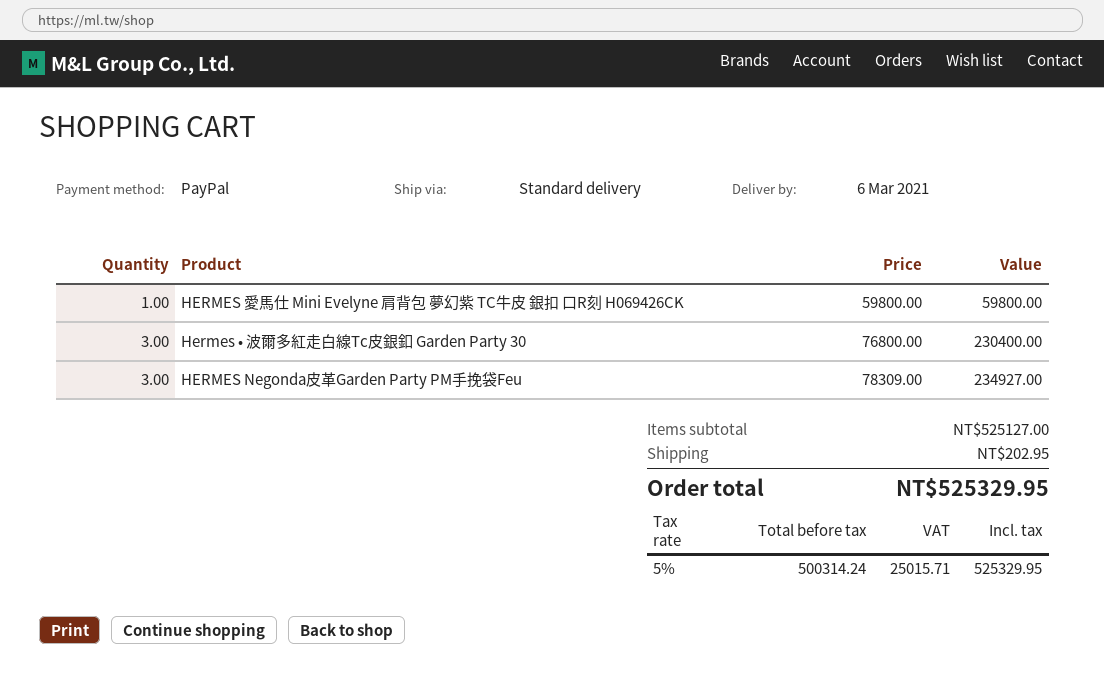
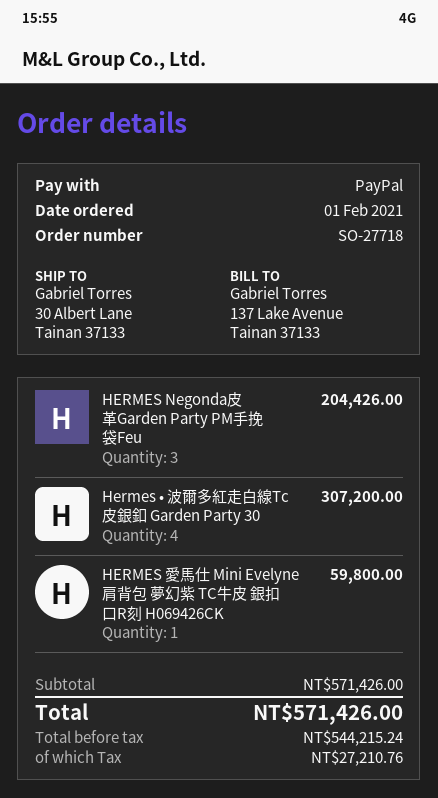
Hermes • 波爾多紅走白線Tc皮銀釦 Garden Party 30: 3 for 230400.00 -> 4 for 307200.00
HERMES Negonda皮革Garden Party PM手挽袋Feu: 3 for 234927.00 -> 3 for 204426.00
subtotal: 525127.00 -> 571426.00
shipping: 202.95 -> none
net: 500314.24 -> 544215.24
tax: 25015.71 -> 27210.76
total: 525329.95 -> 571426.00

